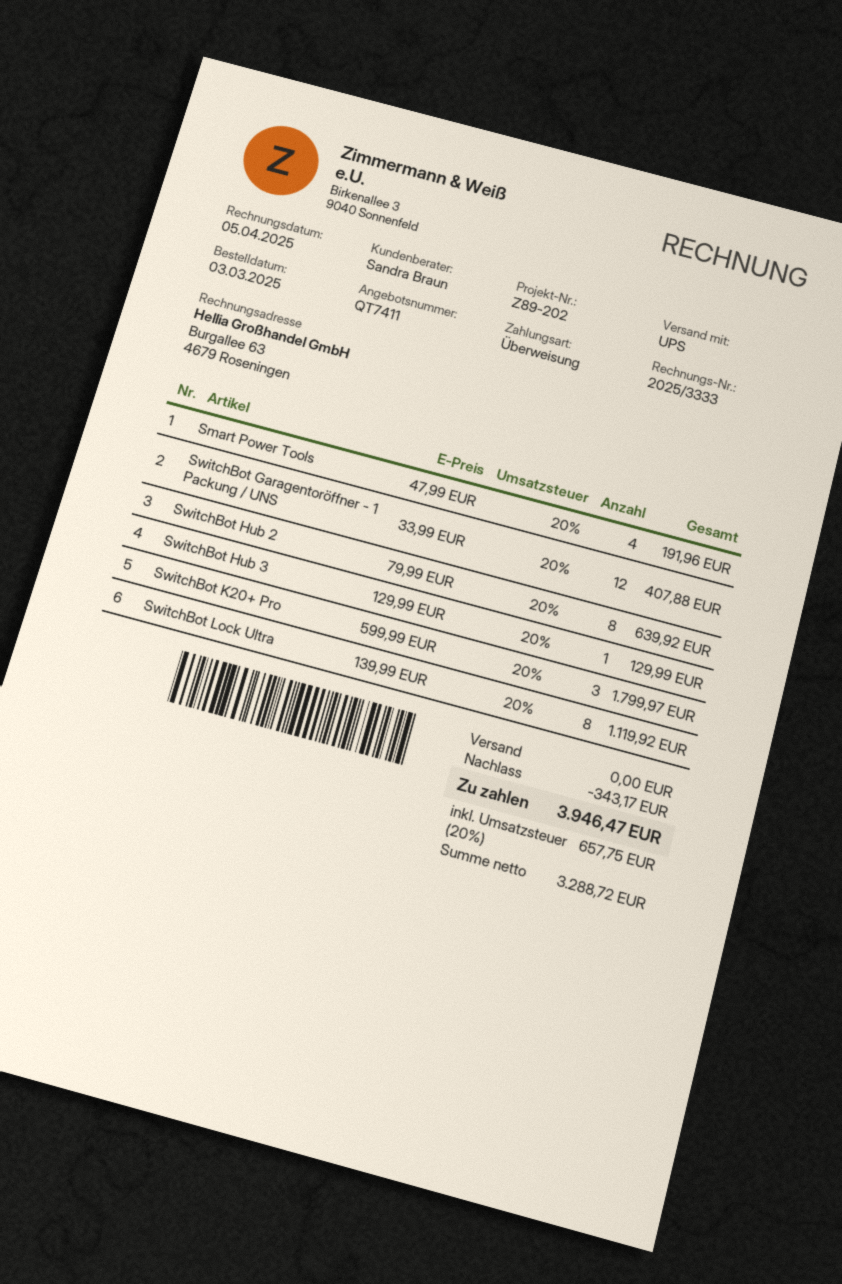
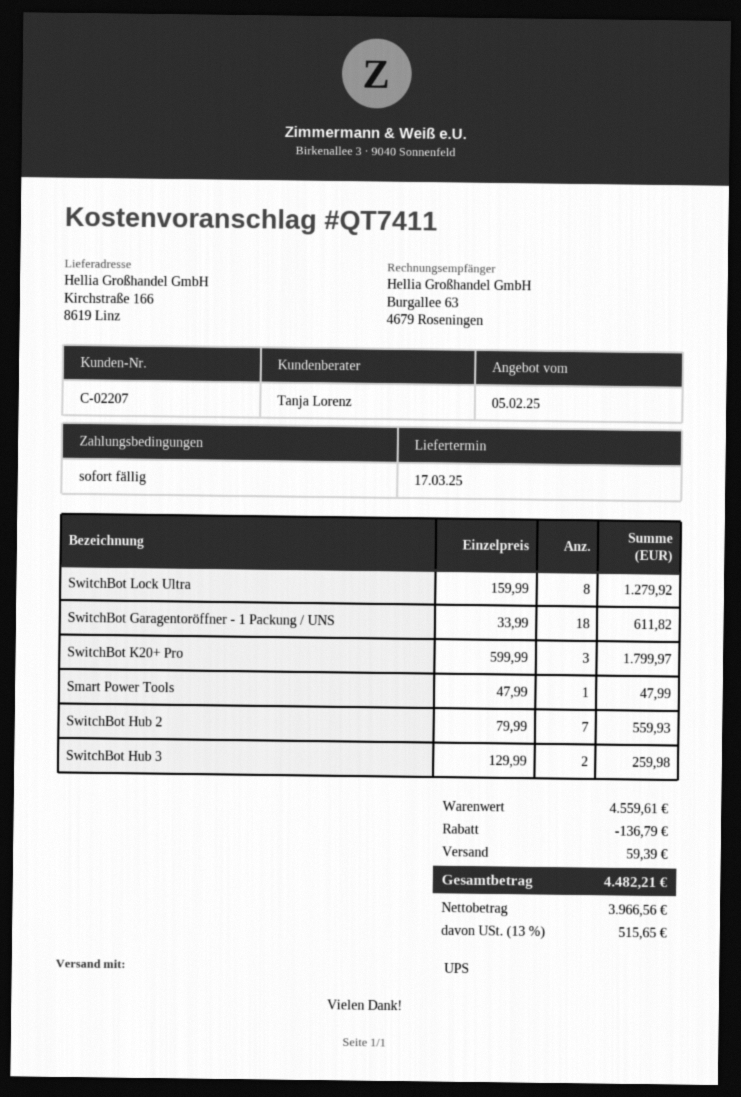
sales rep: Sandra Braun -> Tanja Lorenz
Smart Power Tools: 4 x 47.99 = 191.96 -> 1 x 47.99 = 47.99
SwitchBot Garagentoröffner - 1 Packung / UNS: 12 x 33.99 = 407.88 -> 18 x 33.99 = 611.82
SwitchBot Hub 2: 8 x 79.99 = 639.92 -> 7 x 79.99 = 559.93
SwitchBot Hub 3: 1 x 129.99 = 129.99 -> 2 x 129.99 = 259.98
SwitchBot Lock Ultra: 8 x 139.99 = 1119.92 -> 8 x 159.99 = 1279.92
discount: 343.17 -> 136.79
shipping: 0.00 -> 59.39
net: 3288.72 -> 3966.56
tax: 20% = 657.75 -> 13% = 515.65
total: 3946.47 -> 4482.21

